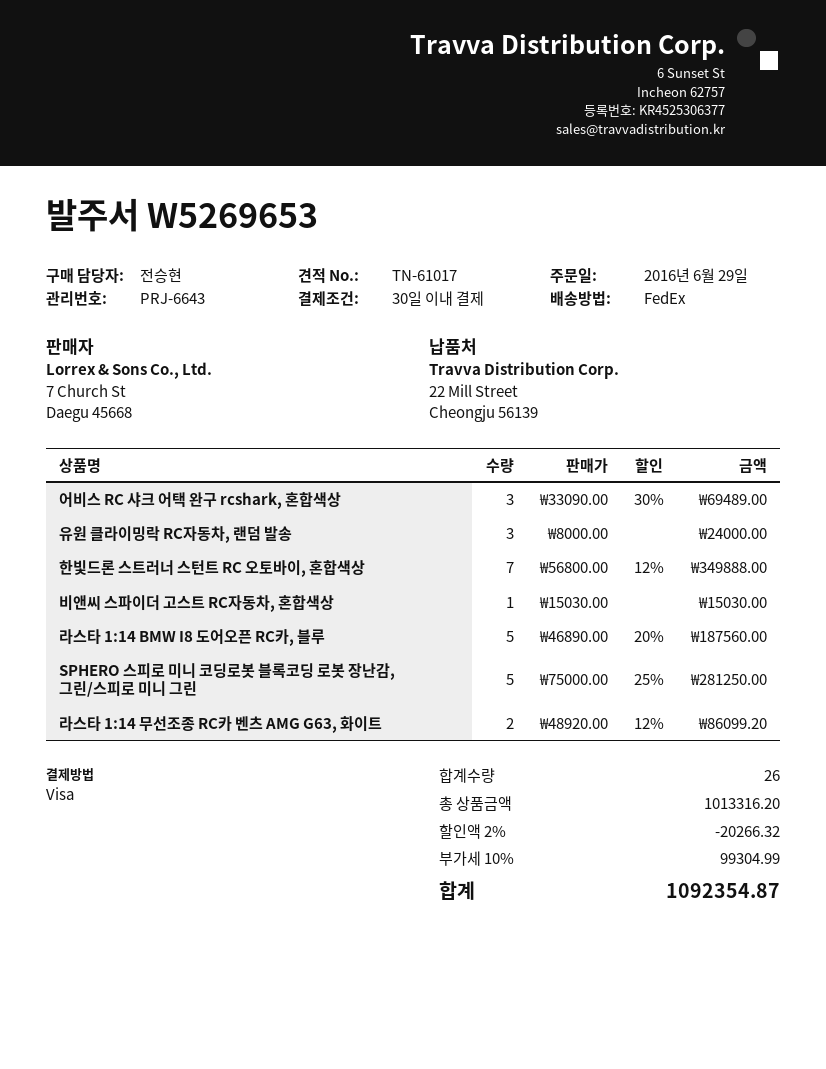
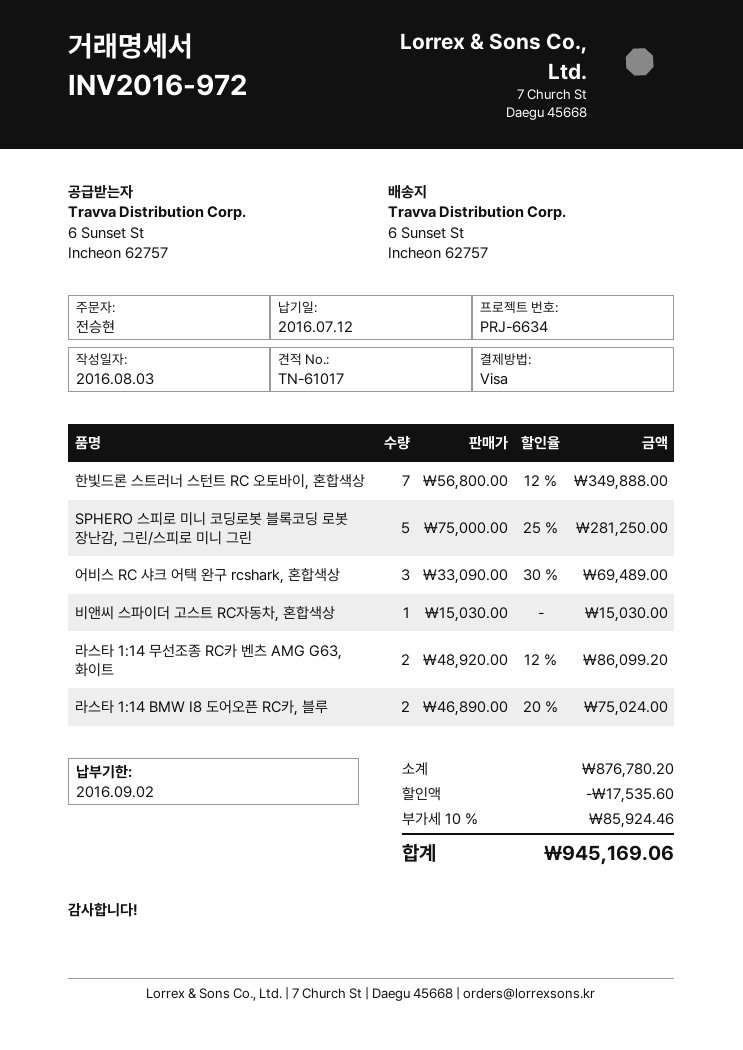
reference: PRJ-6643 -> PRJ-6634
ship to: 22 Mill Street, Cheongju 56139 -> 6 Sunset St, Incheon 62757
유원 클라이밍락 RC자동차, 랜덤 발송: 3 x 8000.00 = 24000.00 -> none
라스타 1:14 BMW I8 도어오픈 RC카, 블루: 5 x 46890.00 - 20% = 187560.00 -> 2 x 46890.00 - 20% = 75024.00
subtotal: 1013316.20 -> 876780.20
discount: 20266.32 -> 17535.60
tax: 10% = 99304.99 -> 10% = 85924.46
total: 1092354.87 -> 945169.06

